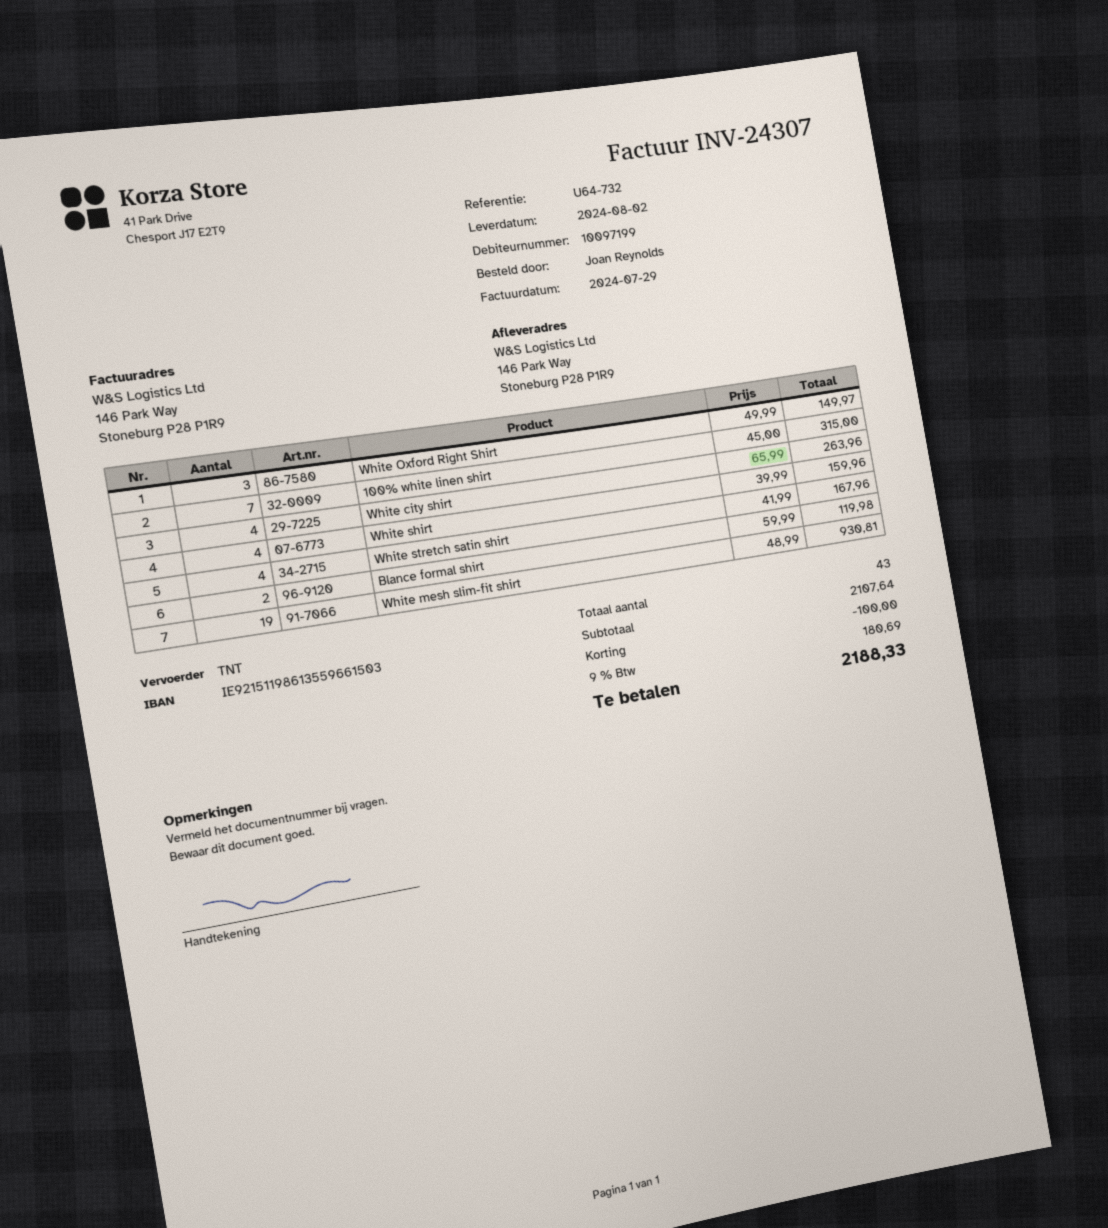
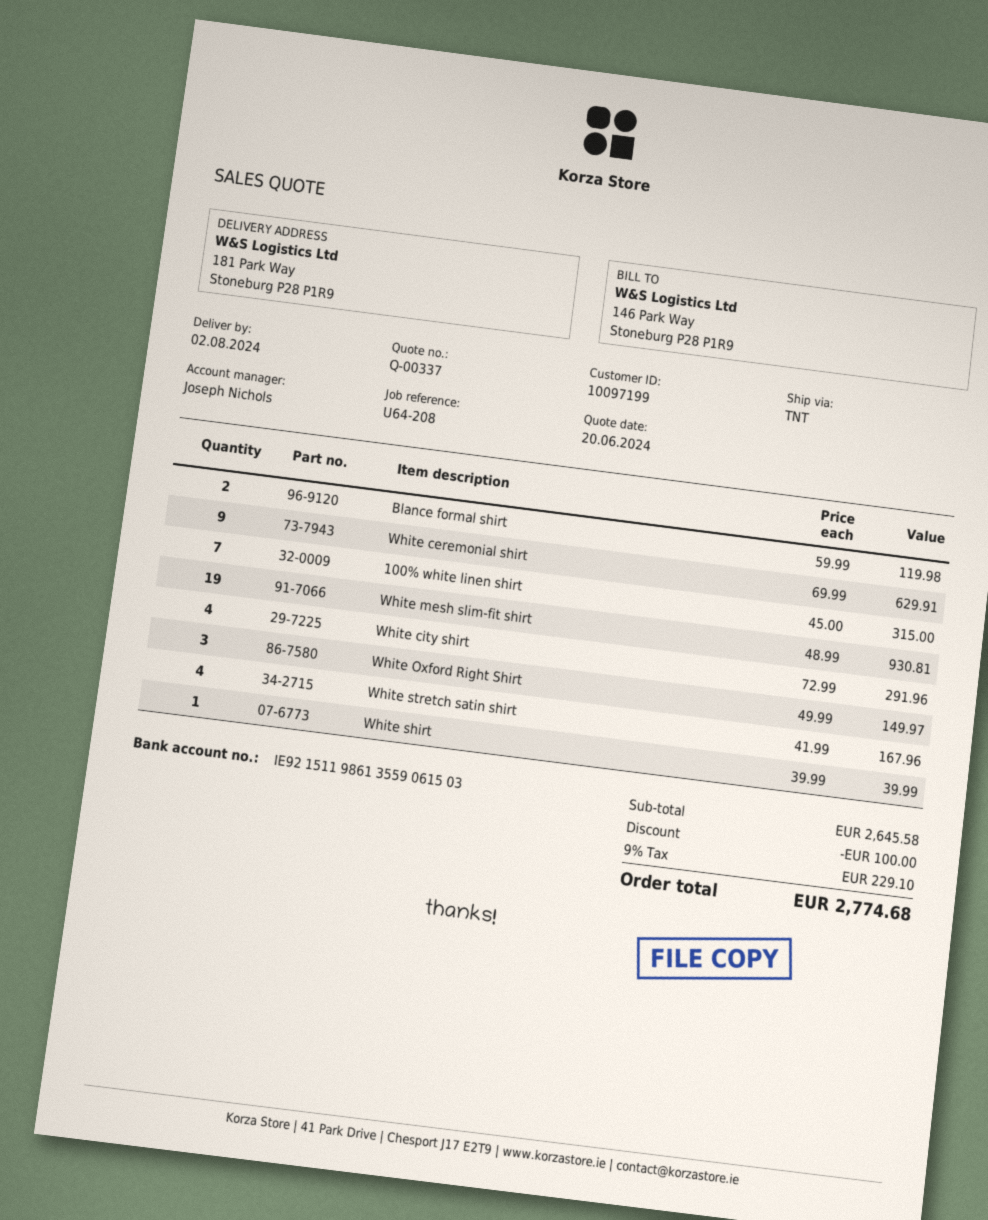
reference: U64-732 -> U64-208
bank account: IE92151198613559661503 -> IE92151198613559061503
ship to: 146 Park Way, Stoneburg P28 P1R9 -> 181 Park Way, Stoneburg P28 P1R9
White city shirt: 4 x 65.99 = 263.96 -> 4 x 72.99 = 291.96
White shirt: 4 x 39.99 = 159.96 -> 1 x 39.99 = 39.99
White ceremonial shirt: none -> 9 x 69.99 = 629.91
subtotal: 2107.64 -> 2645.58
tax: 9% = 180.69 -> 9% = 229.10
total: 2188.33 -> 2774.68

